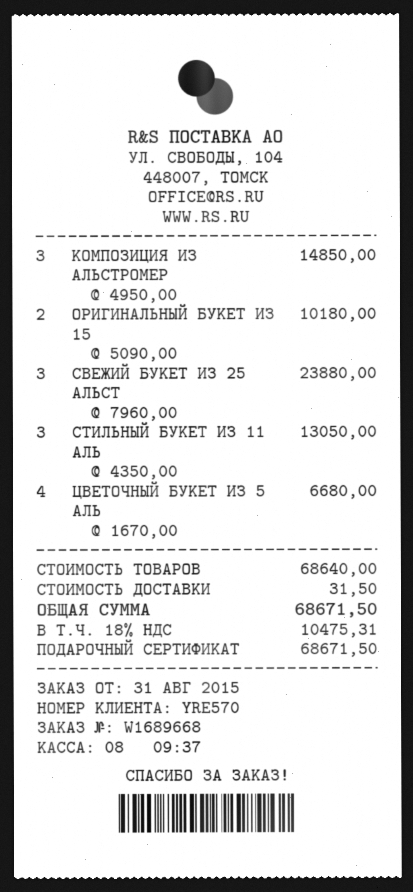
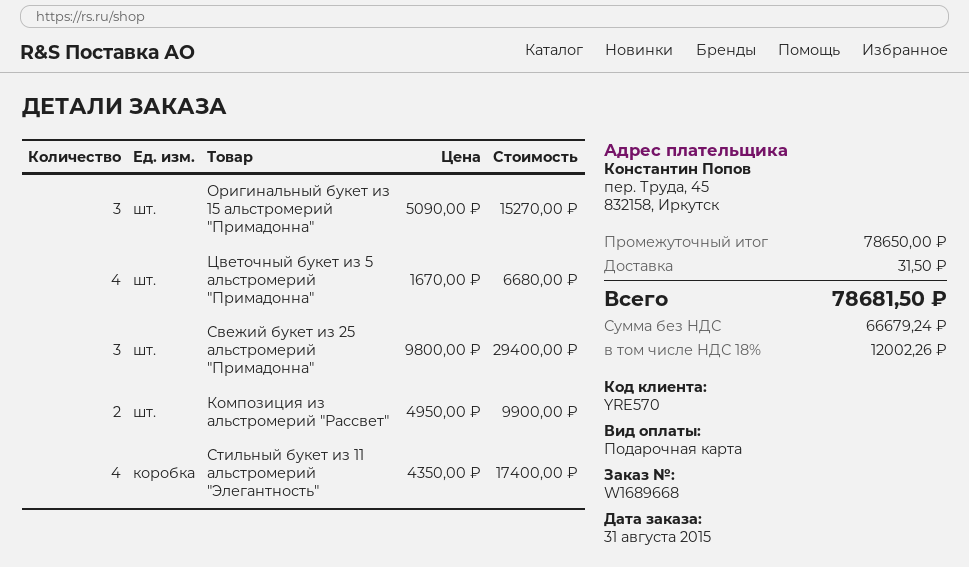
КОМПОЗИЦИЯ ИЗ АЛЬСТРОМЕР: 3 x 4950.00 = 14850.00 -> 2 x 4950.00 = 9900.00
ОРИГИНАЛЬНЫЙ БУКЕТ ИЗ 15: 2 x 5090.00 = 10180.00 -> 3 x 5090.00 = 15270.00
СВЕЖИЙ БУКЕТ ИЗ 25 АЛЬСТ: 3 x 7960.00 = 23880.00 -> 3 x 9800.00 = 29400.00
СТИЛЬНЫЙ БУКЕТ ИЗ 11 АЛЬ: 3 x 4350.00 = 13050.00 -> 4 x 4350.00 = 17400.00
subtotal: 68640.00 -> 78650.00
tax: 18% = 10475.31 -> 18% = 12002.26
total: 68671.50 -> 78681.50

